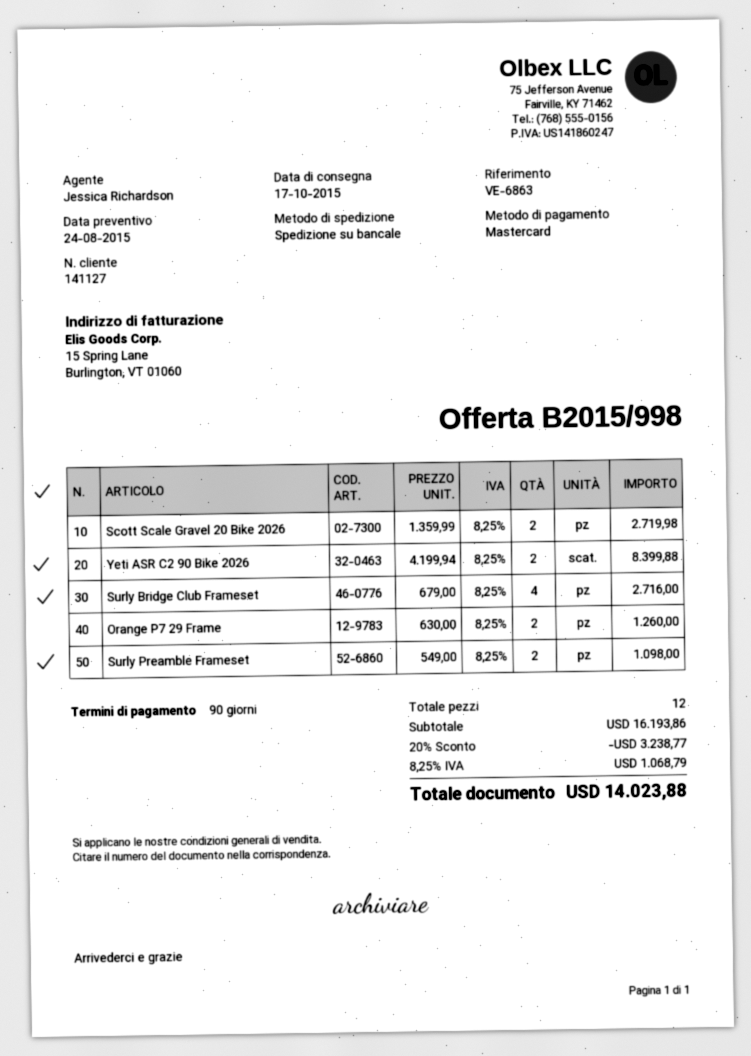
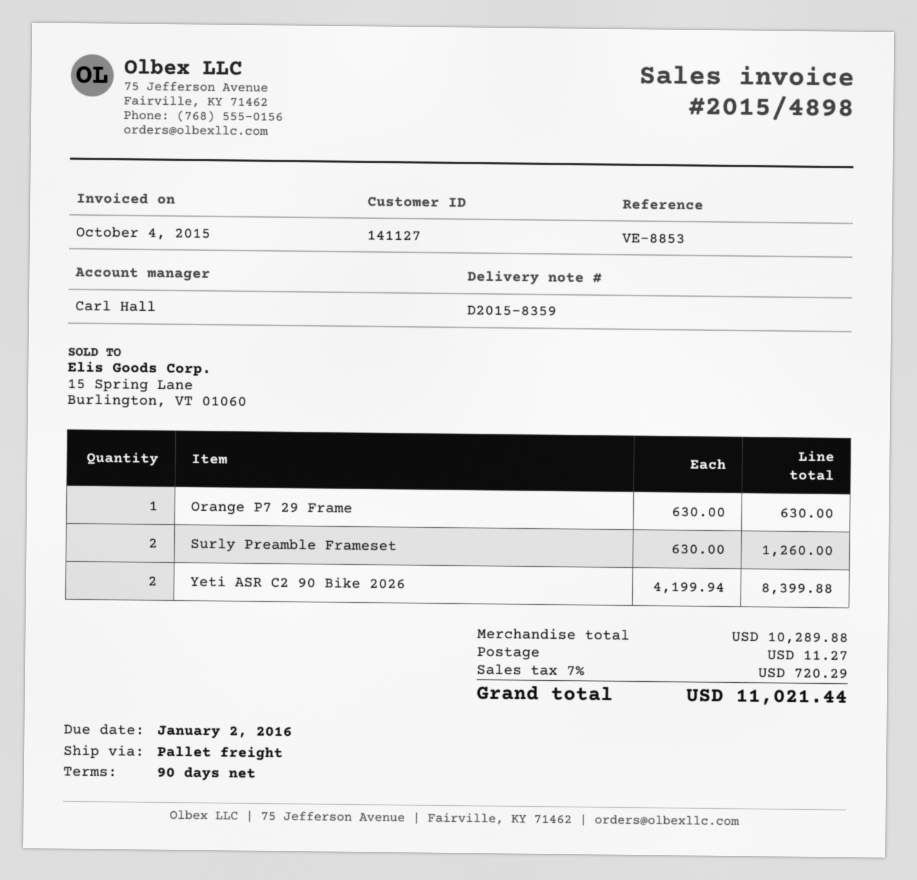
reference: VE-6863 -> VE-8853
sales rep: Jessica Richardson -> Carl Hall
Scott Scale Gravel 20 Bike 2026: 2 x 1359.99 = 2719.98 -> none
Surly Bridge Club Frameset: 4 x 679.00 = 2716.00 -> none
Orange P7 29 Frame: 2 x 630.00 = 1260.00 -> 1 x 630.00 = 630.00
Surly Preamble Frameset: 2 x 549.00 = 1098.00 -> 2 x 630.00 = 1260.00
subtotal: 16193.86 -> 10289.88
discount: 20% = 3238.77 -> none
shipping: none -> 11.27
tax: 8.25% = 1068.79 -> 7% = 720.29
total: 14023.88 -> 11021.44

